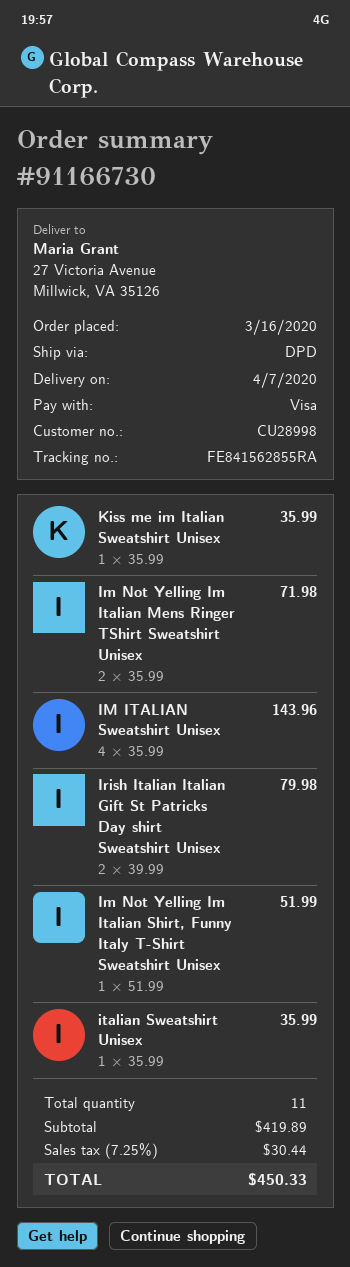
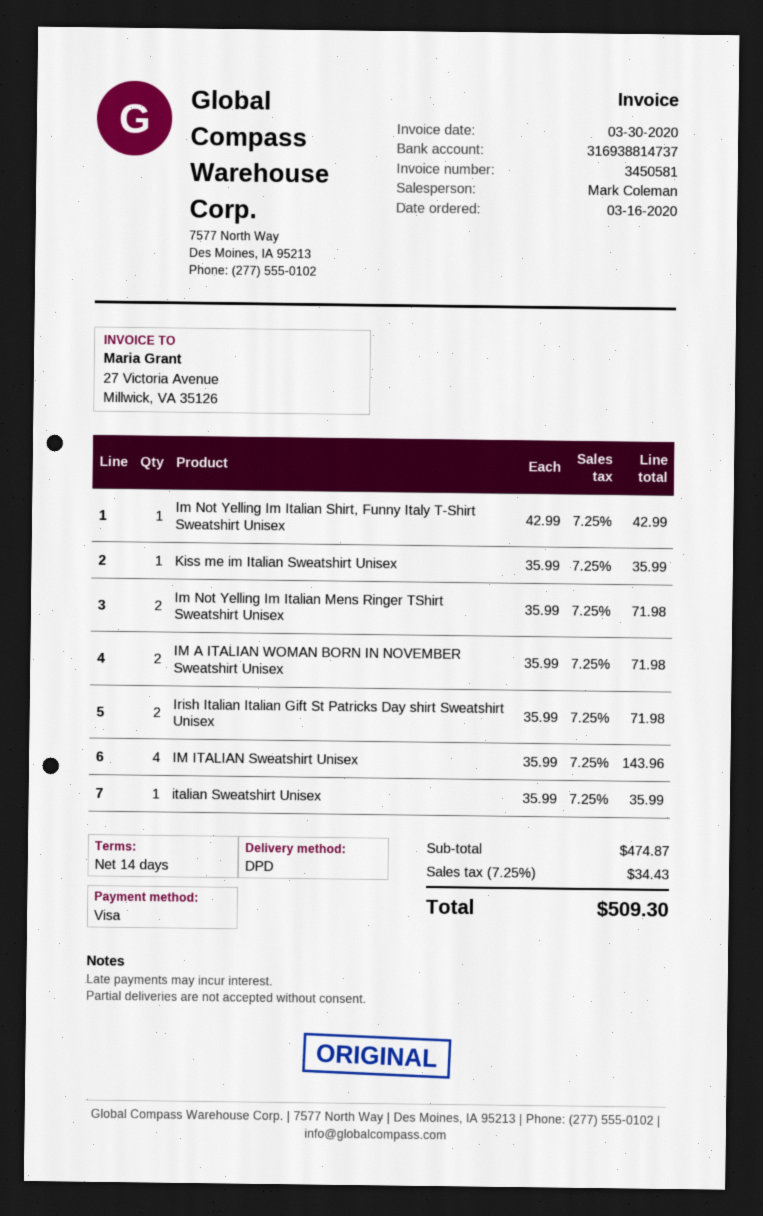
Irish Italian Italian Gift St Patricks Day shirt Sweatshirt Unisex: 2 x 39.99 = 79.98 -> 2 x 35.99 = 71.98
Im Not Yelling Im Italian Shirt, Funny Italy T-Shirt Sweatshirt Unisex: 1 x 51.99 = 51.99 -> 1 x 42.99 = 42.99
IM A ITALIAN WOMAN BORN IN NOVEMBER Sweatshirt Unisex: none -> 2 x 35.99 = 71.98
subtotal: 419.89 -> 474.87
tax: 7.25% = 30.44 -> 7.25% = 34.43
total: 450.33 -> 509.30

